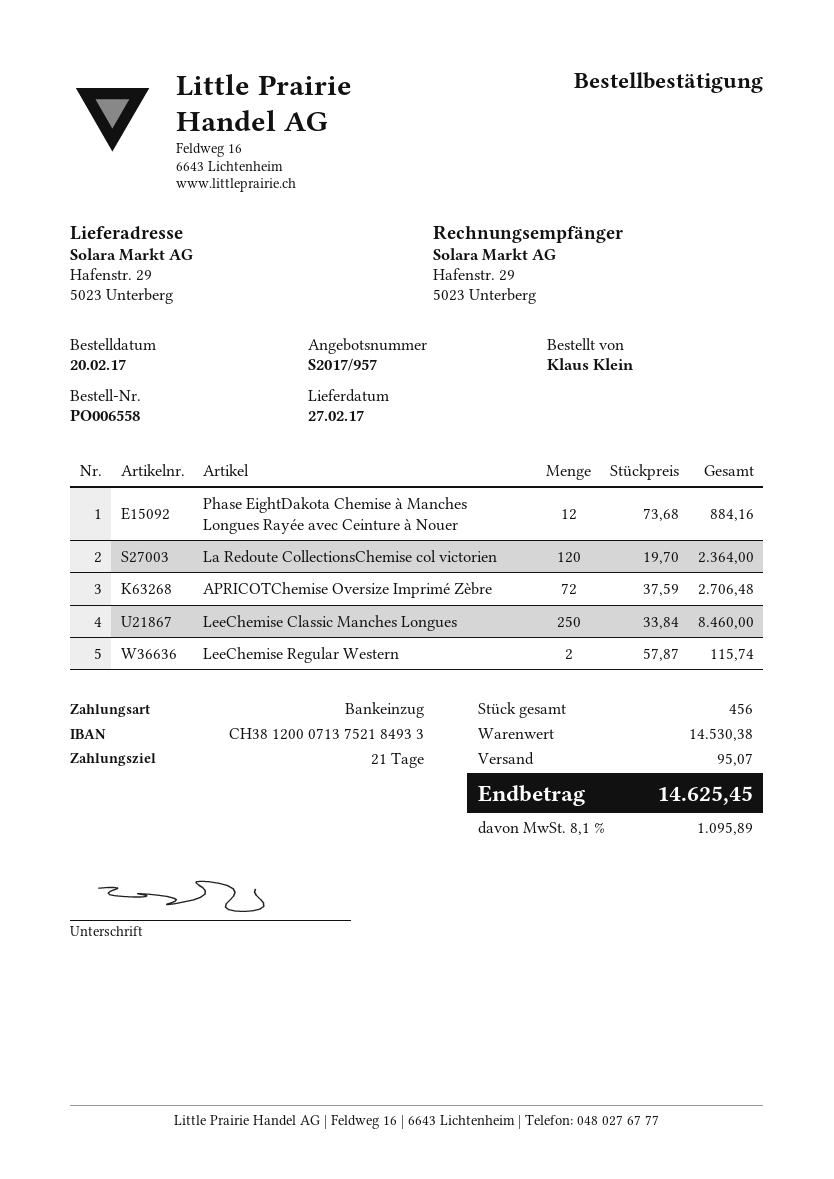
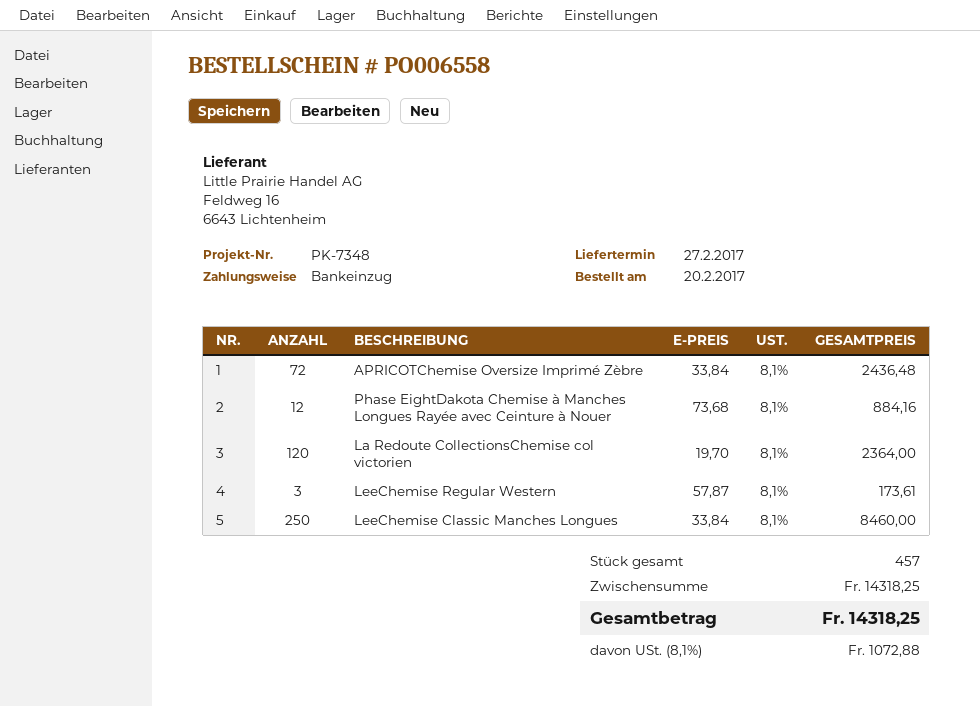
APRICOTChemise Oversize Imprimé Zèbre: 72 x 37.59 = 2706.48 -> 72 x 33.84 = 2436.48
LeeChemise Regular Western: 2 x 57.87 = 115.74 -> 3 x 57.87 = 173.61
total quantity: 456 -> 457
subtotal: 14530.38 -> 14318.25
shipping: 95.07 -> none
tax: 8.1% = 1095.89 -> 8.1% = 1072.88
total: 14625.45 -> 14318.25

